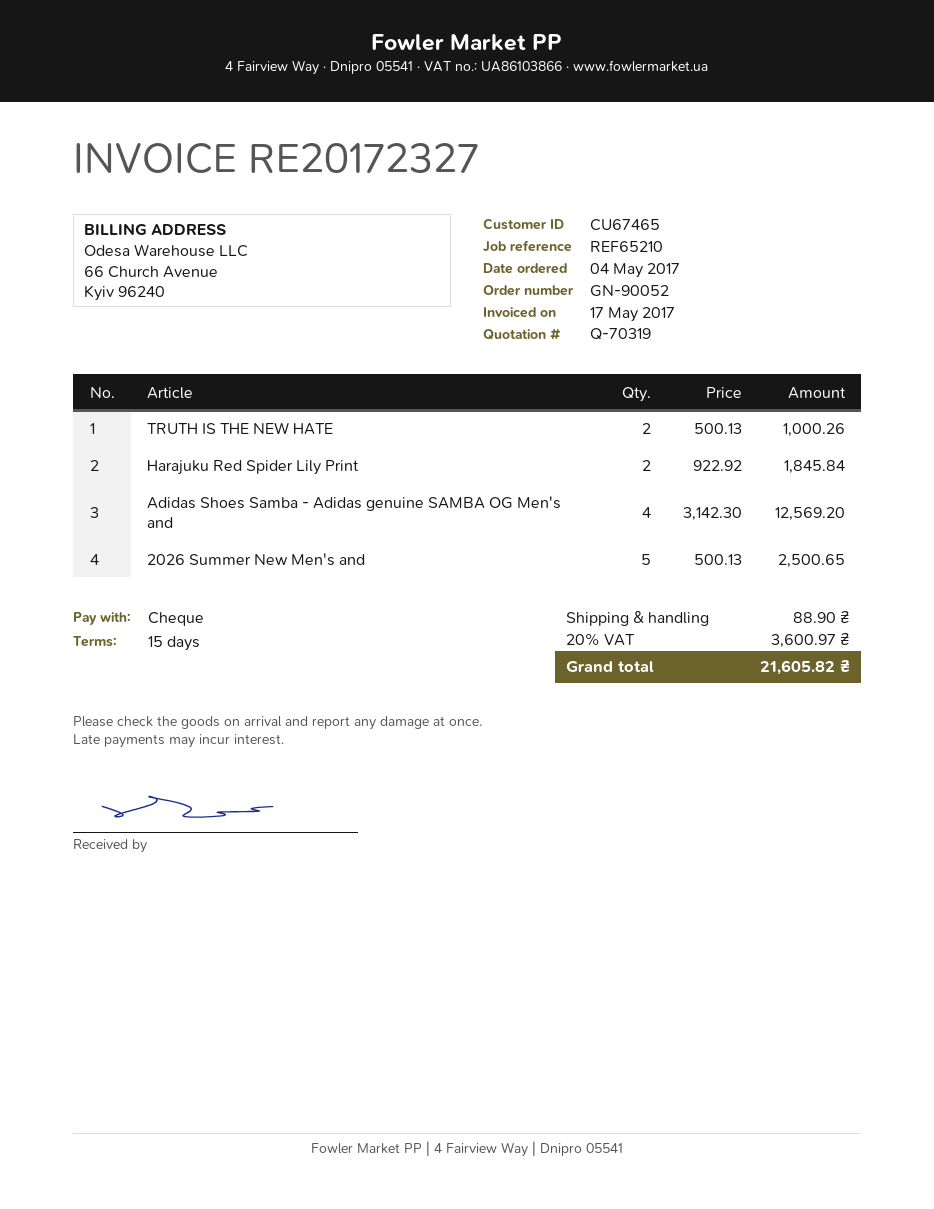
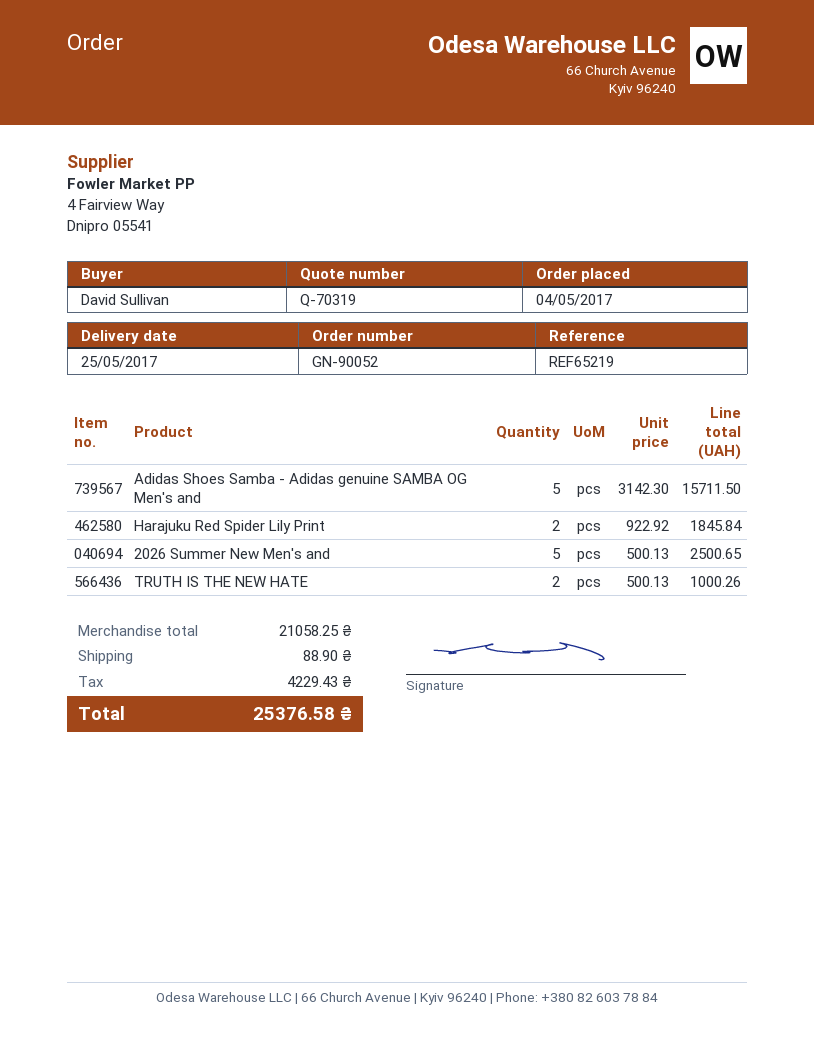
reference: REF65210 -> REF65219
Adidas Shoes Samba - Adidas genuine SAMBA OG Men's and: 4 x 3142.30 = 12569.20 -> 5 x 3142.30 = 15711.50
tax: 3600.97 -> 4229.43
total: 21605.82 -> 25376.58

